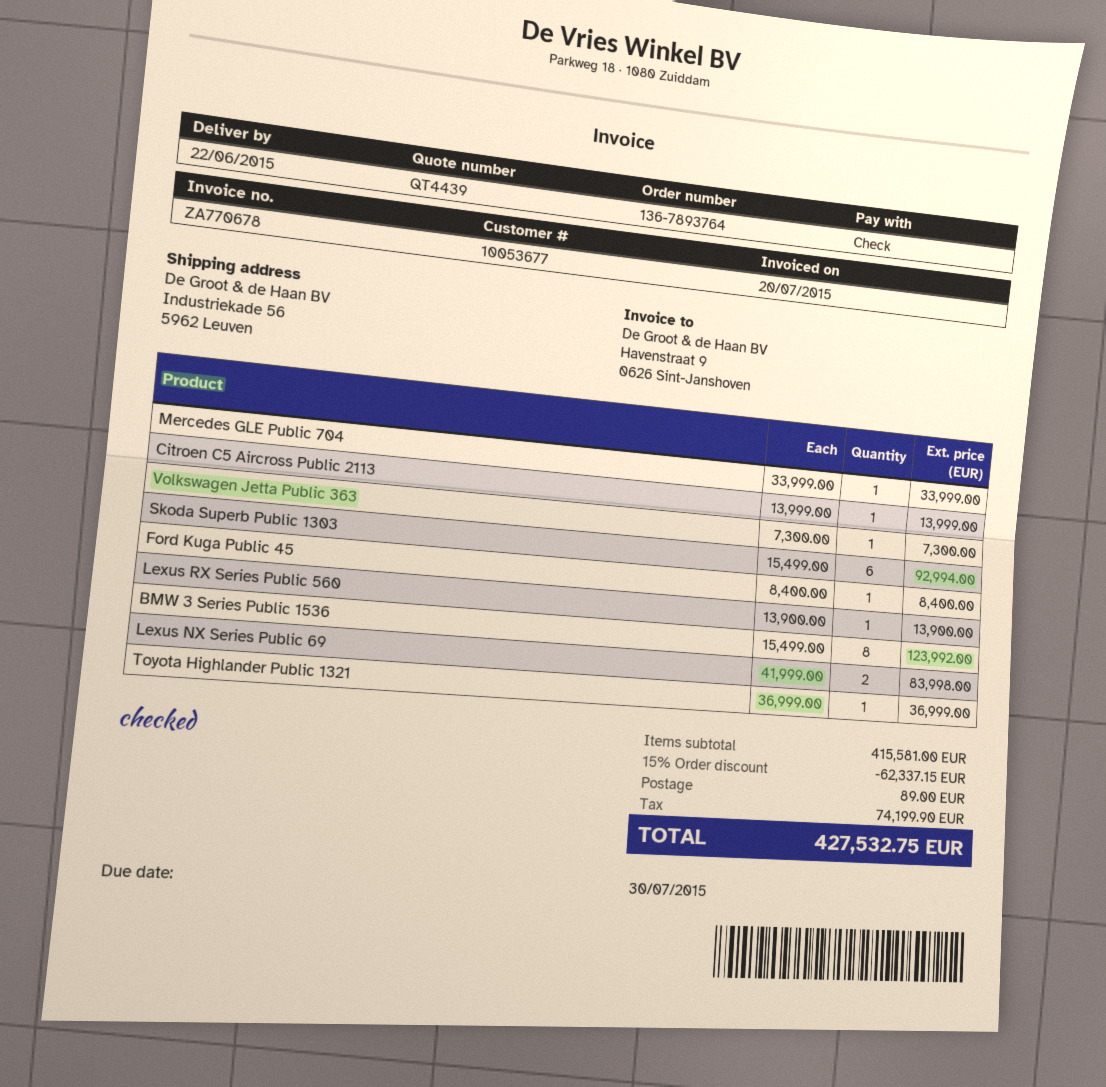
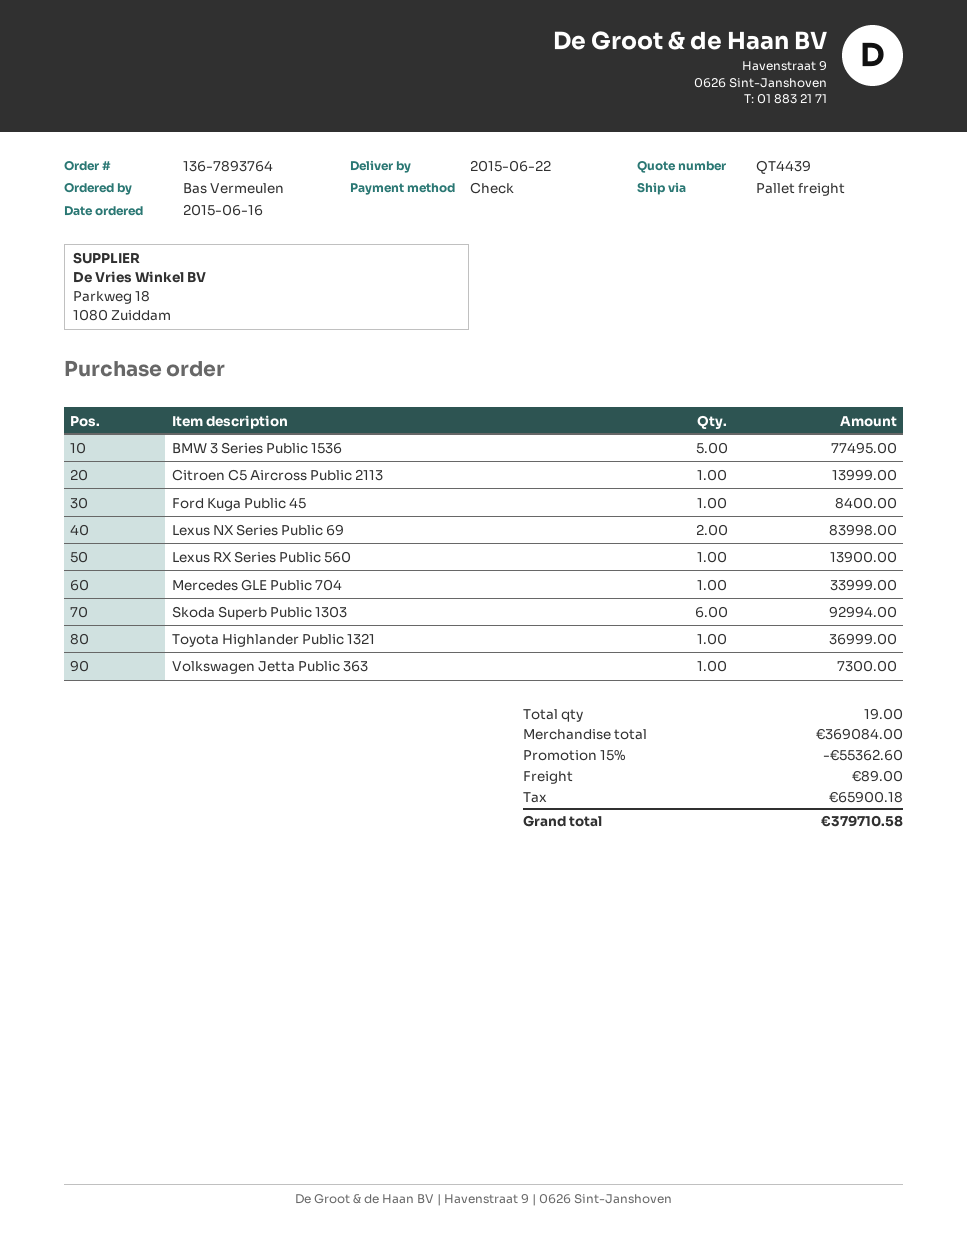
BMW 3 Series Public 1536: 8 for 123992.00 -> 5 for 77495.00
subtotal: 415581.00 -> 369084.00
discount: 15% = 62337.15 -> 15% = 55362.60
tax: 74199.90 -> 65900.18
total: 427532.75 -> 379710.58

